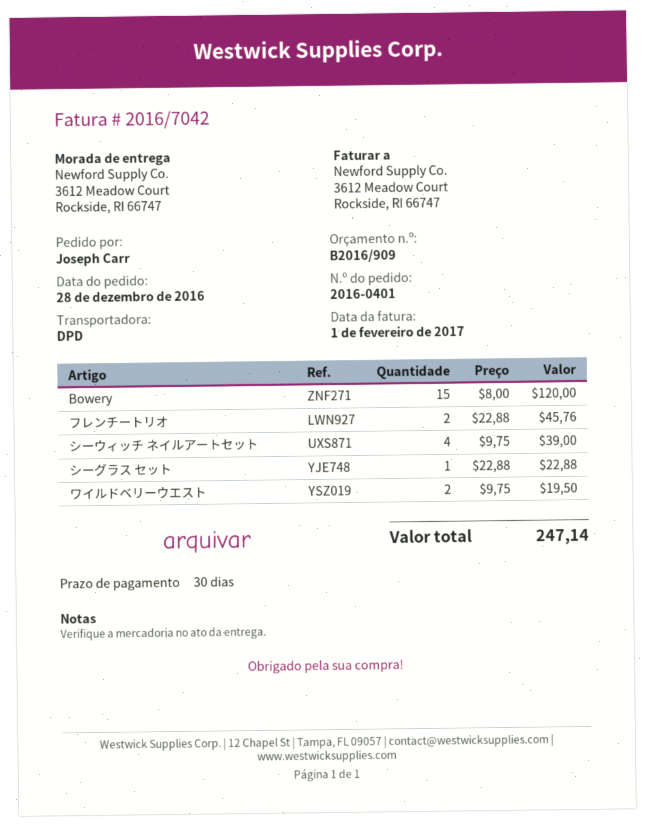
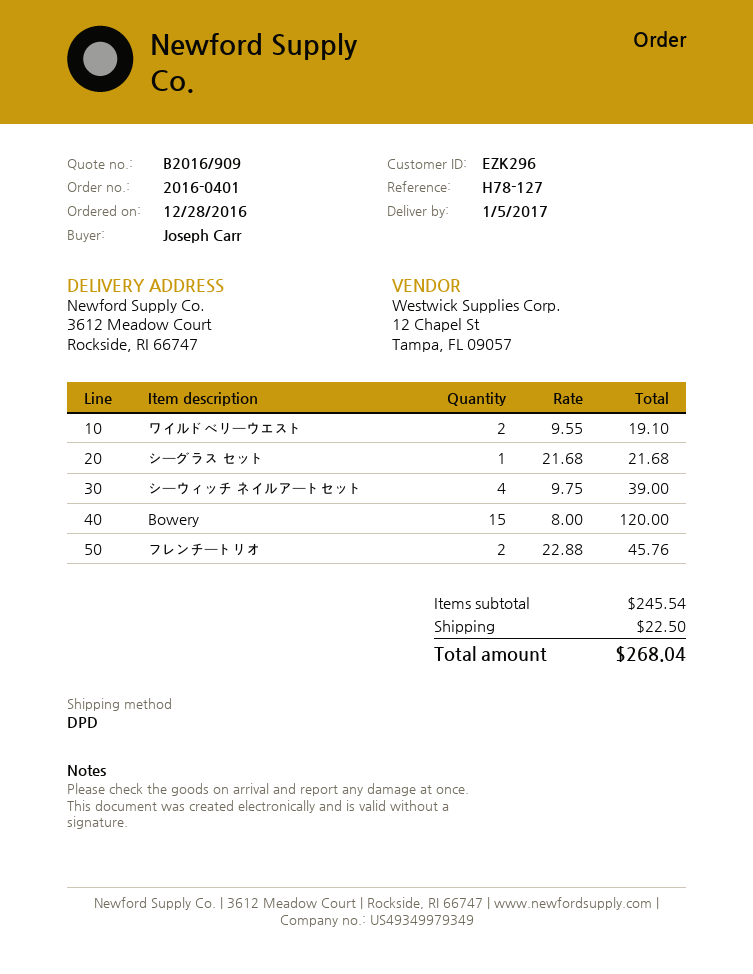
シーグラス セット: 1 x 22.88 = 22.88 -> 1 x 21.68 = 21.68
ワイルドベリーウエスト: 2 x 9.75 = 19.50 -> 2 x 9.55 = 19.10
shipping: none -> 22.50
total: 247.14 -> 268.04

